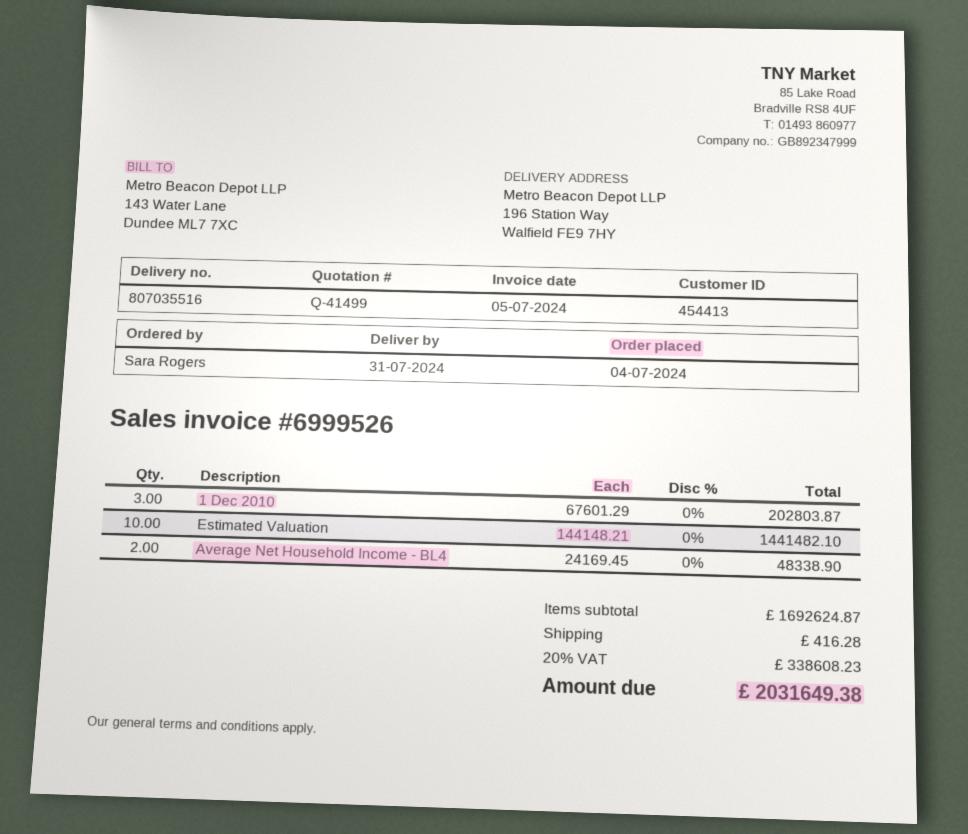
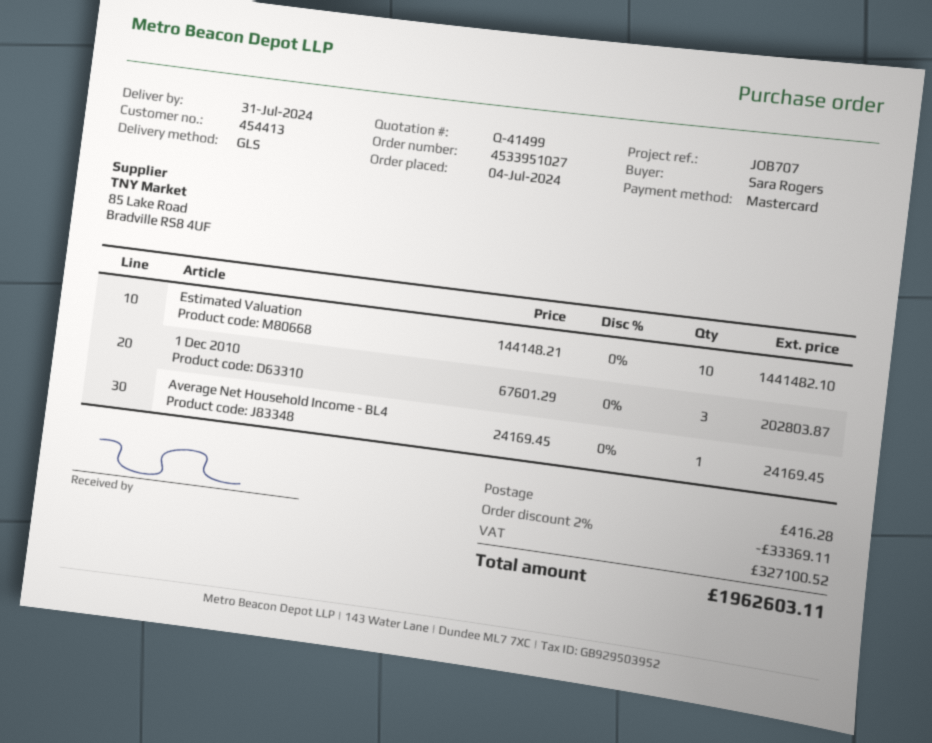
Average Net Household Income - BL4: 2 x 24169.45 = 48338.90 -> 1 x 24169.45 = 24169.45
discount: none -> 2% = 33369.11
tax: 338608.23 -> 327100.52
total: 2031649.38 -> 1962603.11

